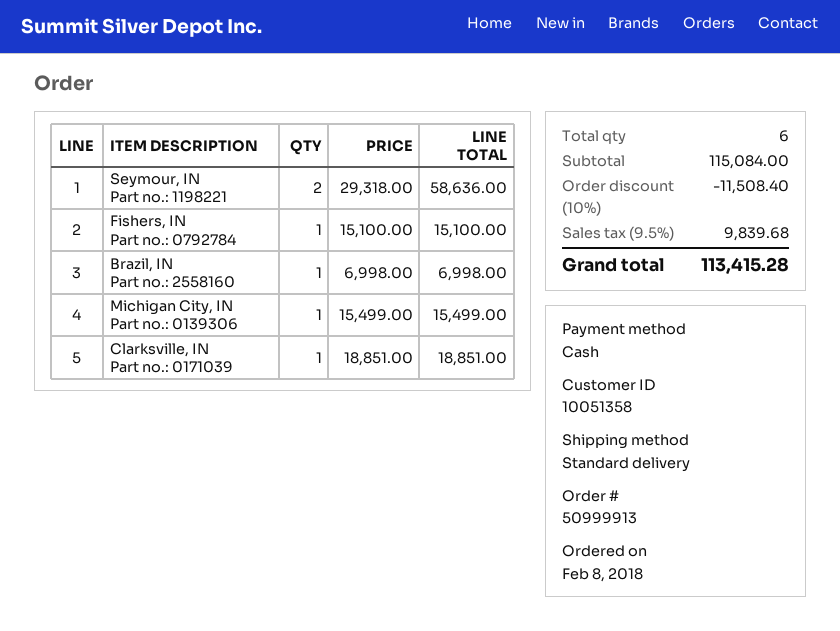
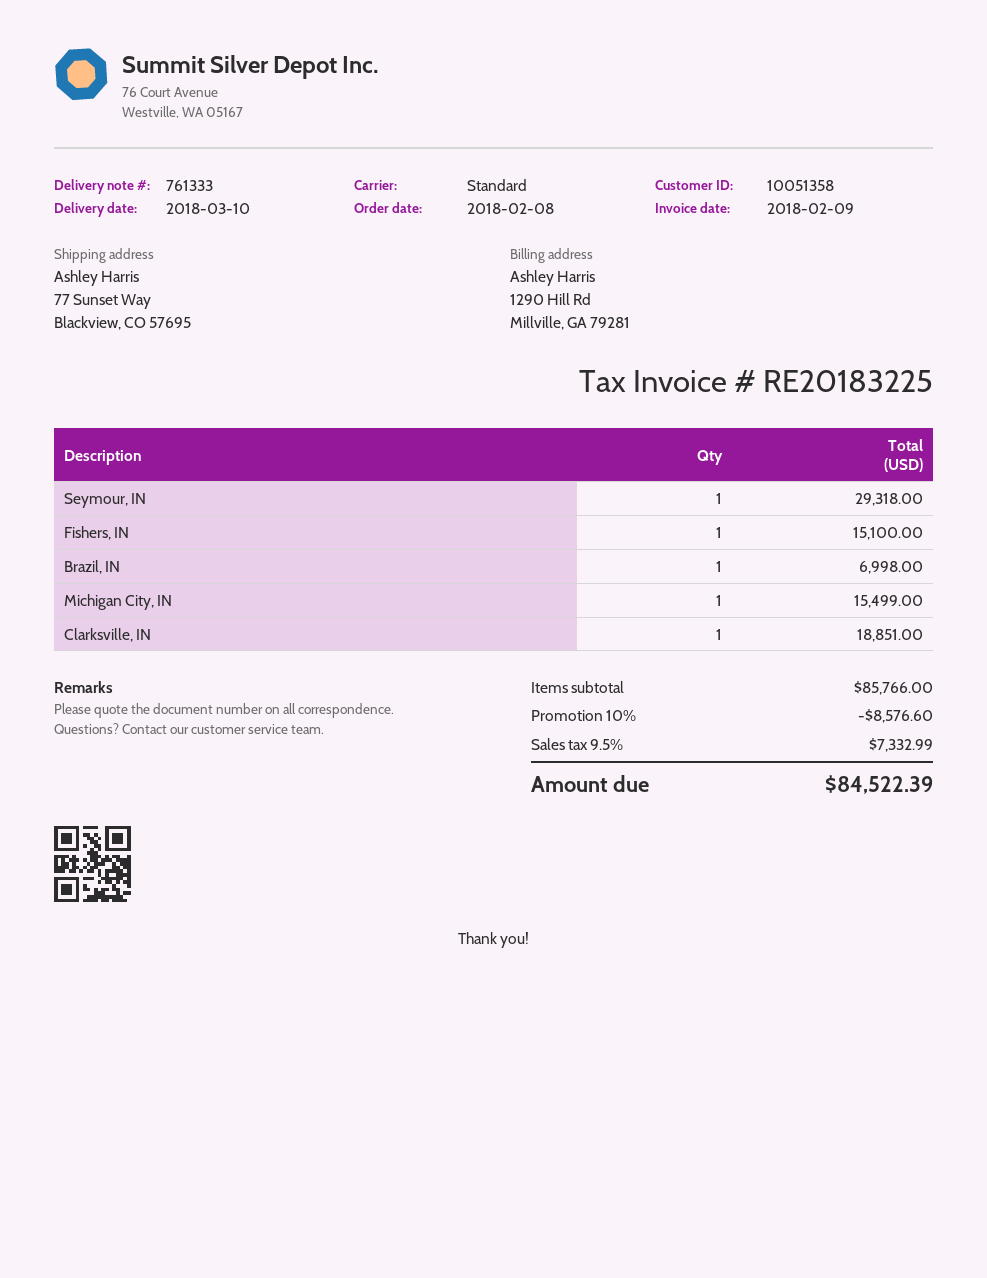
Seymour, IN: 2 for 58636.00 -> 1 for 29318.00
subtotal: 115084.00 -> 85766.00
discount: 10% = 11508.40 -> 10% = 8576.60
tax: 9.5% = 9839.68 -> 9.5% = 7332.99
total: 113415.28 -> 84522.39

